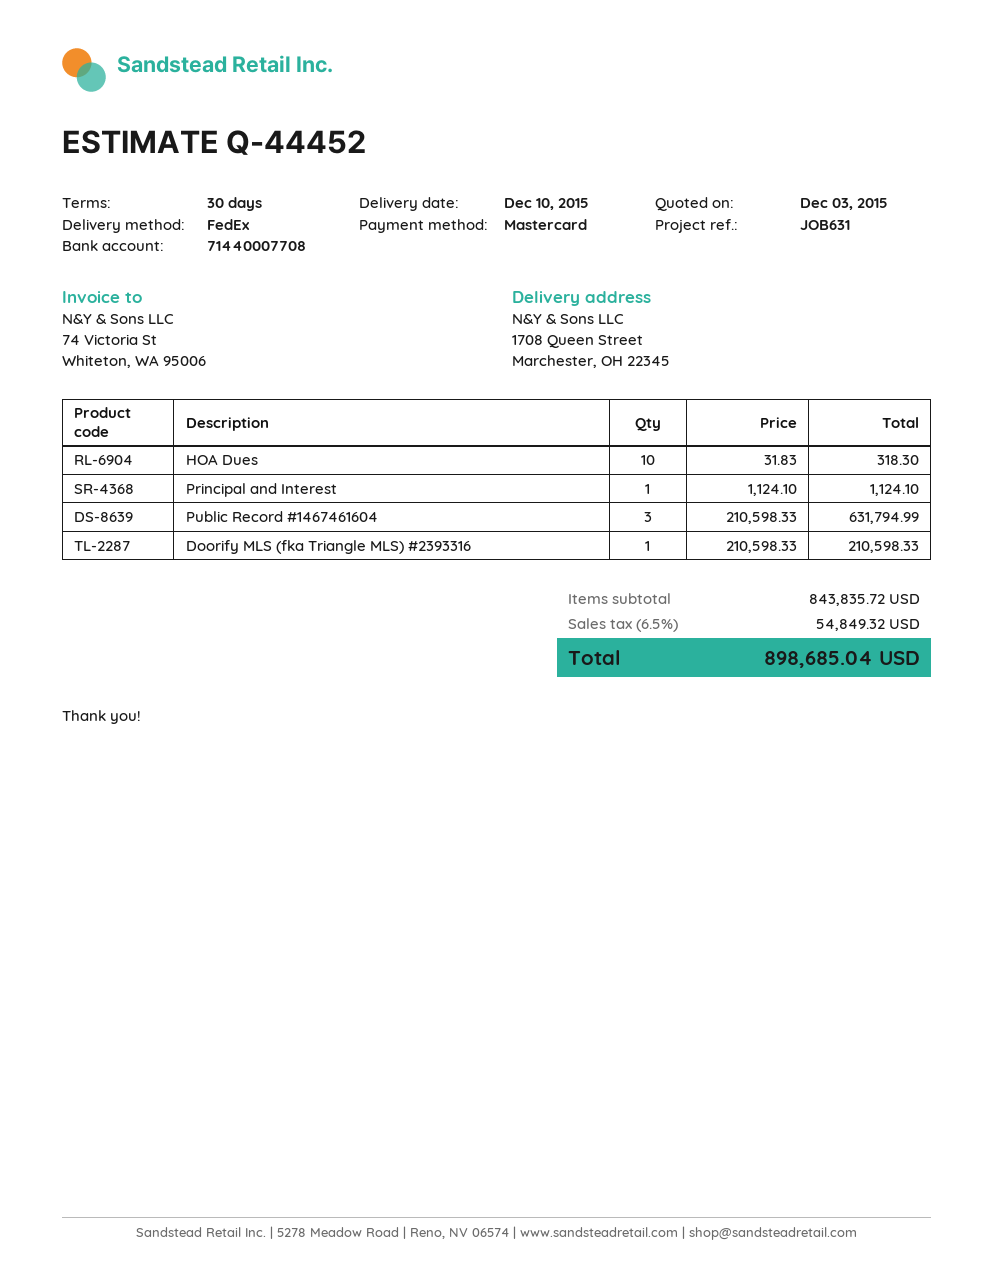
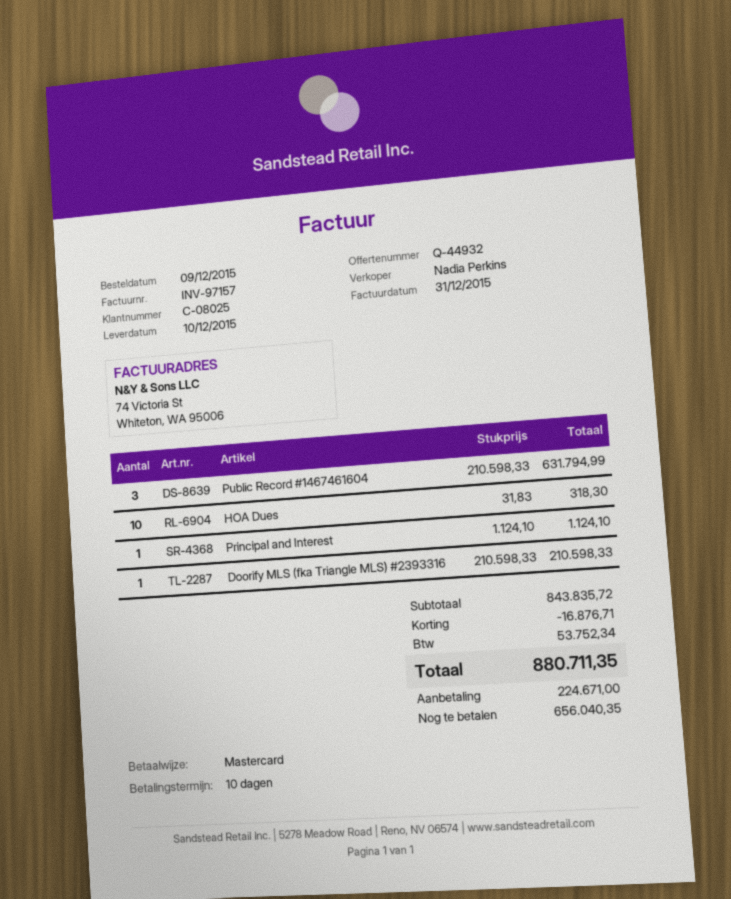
quote number: Q-44452 -> Q-44932
payment terms: 30 days -> 10 days
discount: none -> 16876.71
tax: 54849.32 -> 53752.34
total: 898685.04 -> 880711.35

